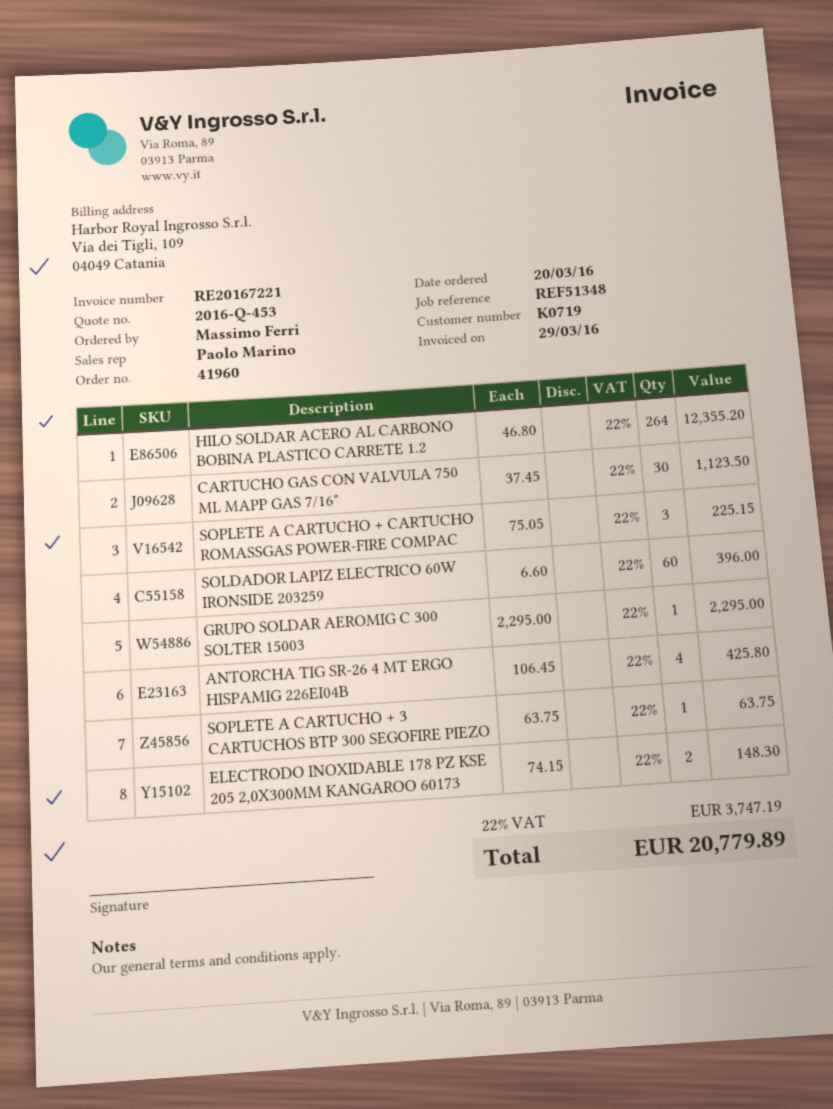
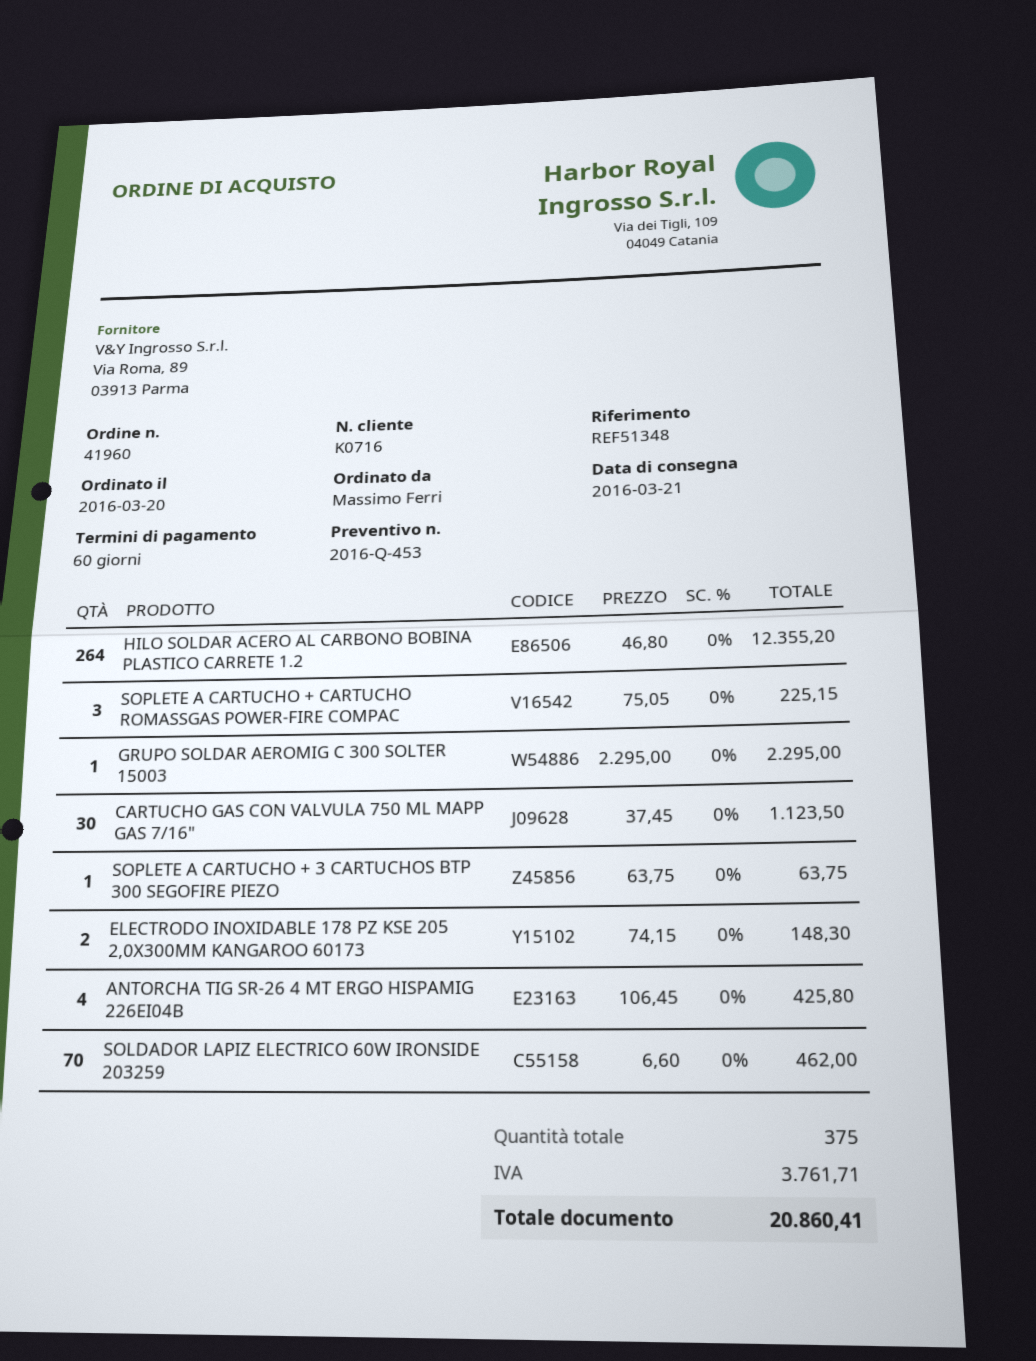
customer number: K0719 -> K0716
SOLDADOR LAPIZ ELECTRICO 60W IRONSIDE 203259: 60 x 6.60 = 396.00 -> 70 x 6.60 = 462.00
tax: 3747.19 -> 3761.71
total: 20779.89 -> 20860.41

